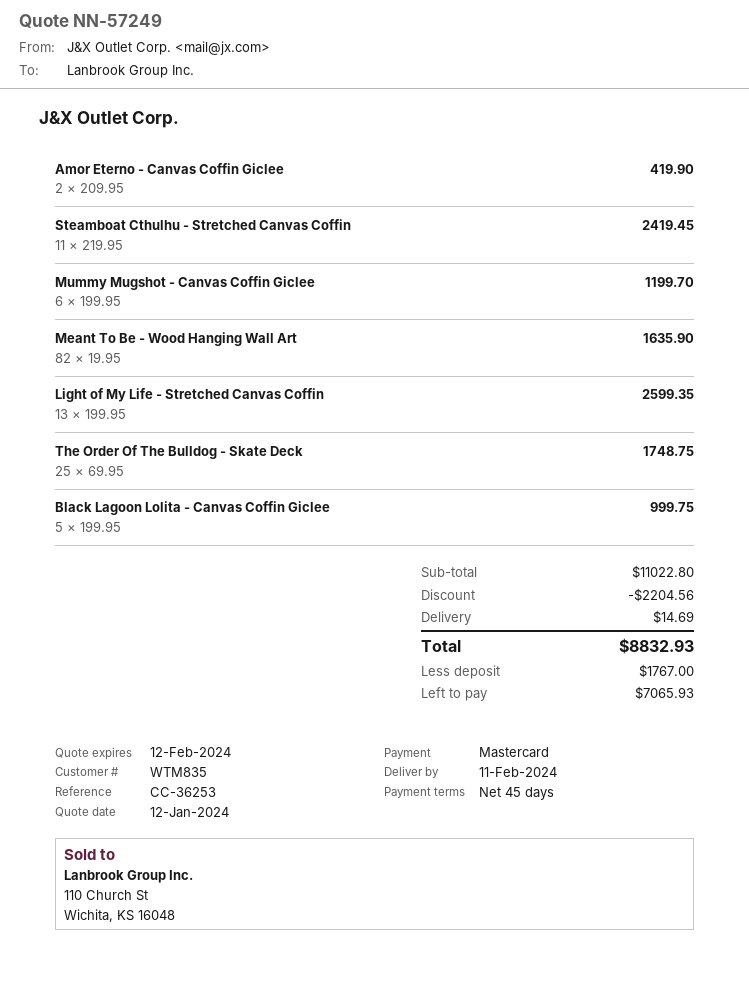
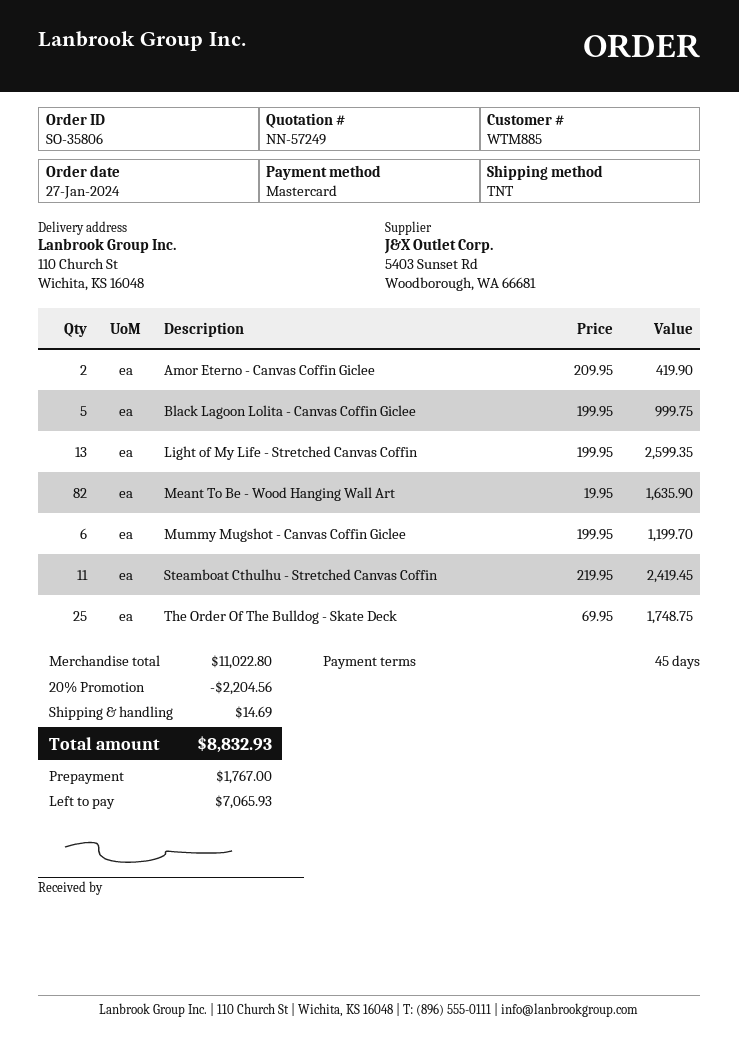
customer number: WTM835 -> WTM885

